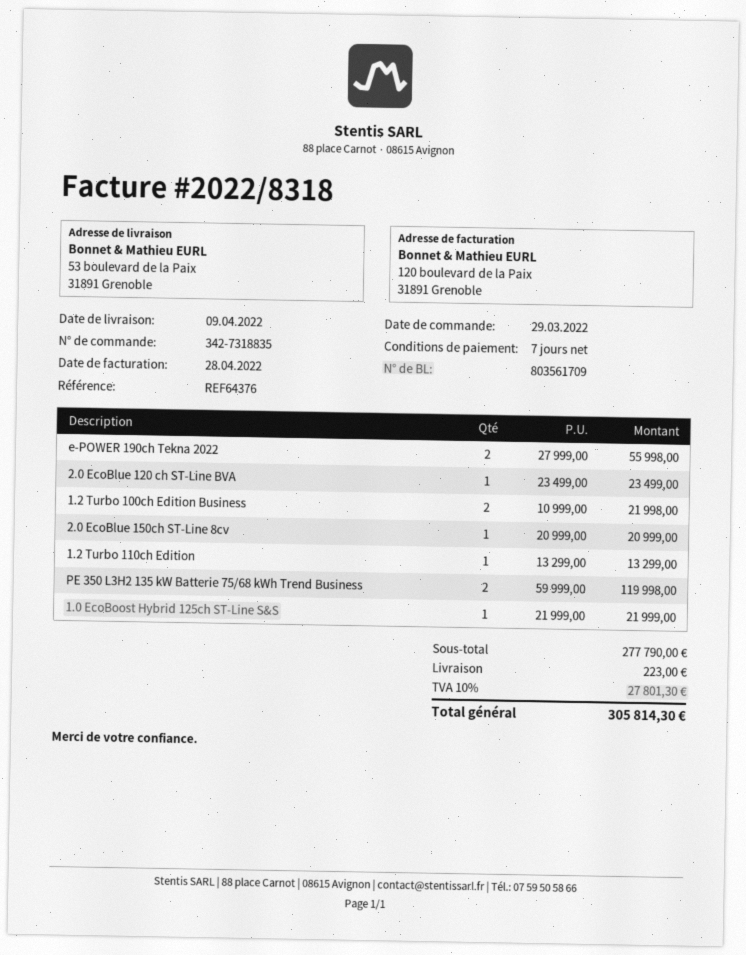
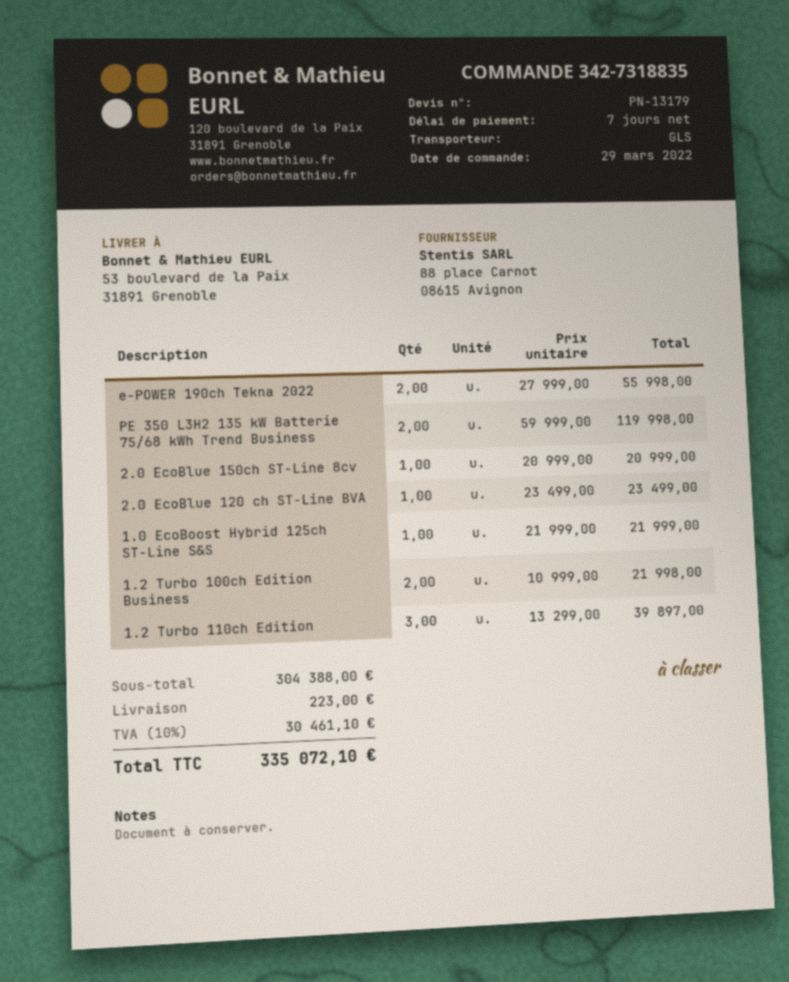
1.2 Turbo 110ch Edition: 1 x 13299.00 = 13299.00 -> 3 x 13299.00 = 39897.00
subtotal: 277790.00 -> 304388.00
tax: 10% = 27801.30 -> 10% = 30461.10
total: 305814.30 -> 335072.10

